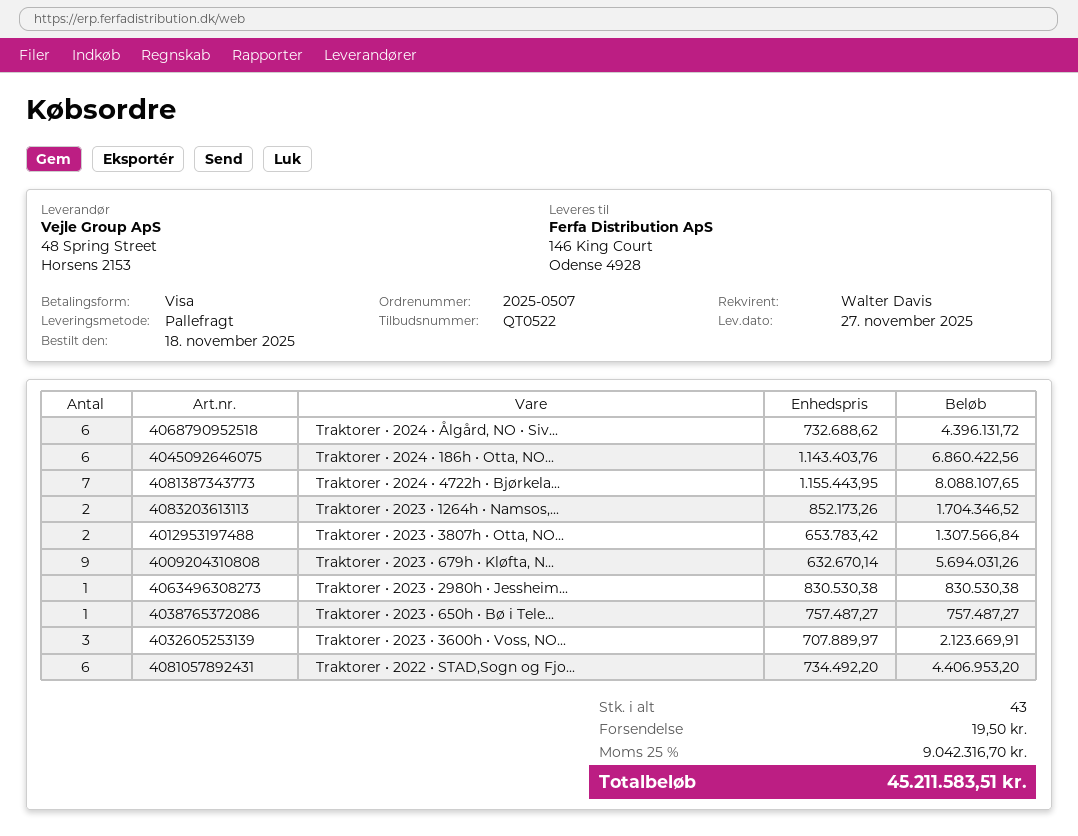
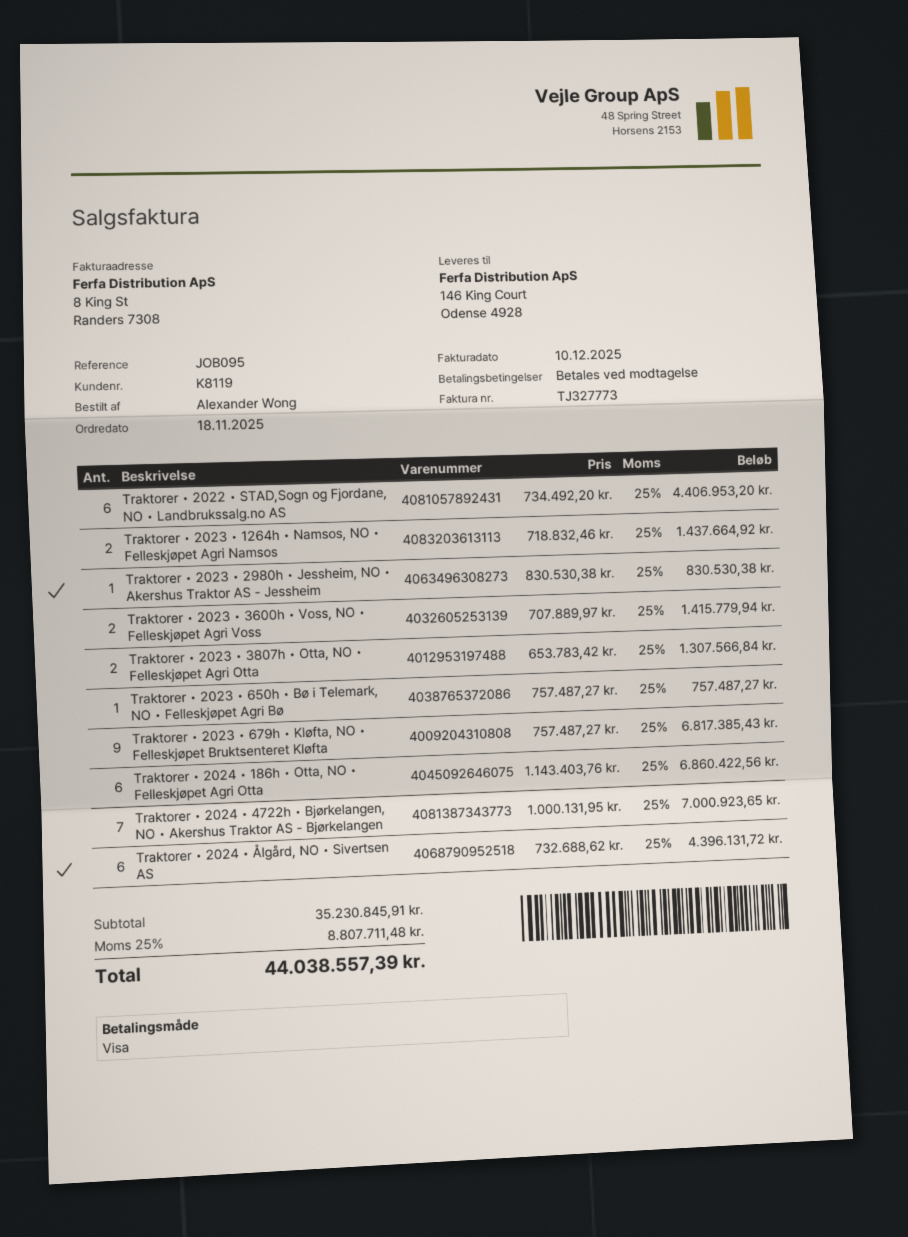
ordered by: Walter Davis -> Alexander Wong
Traktorer • 2024 • 4722h • Bjørkela...: 7 x 1155443.95 = 8088107.65 -> 7 x 1000131.95 = 7000923.65
Traktorer • 2023 • 1264h • Namsos,...: 2 x 852173.26 = 1704346.52 -> 2 x 718832.46 = 1437664.92
Traktorer • 2023 • 679h • Kløfta, N...: 9 x 632670.14 = 5694031.26 -> 9 x 757487.27 = 6817385.43
Traktorer • 2023 • 3600h • Voss, NO...: 3 x 707889.97 = 2123669.91 -> 2 x 707889.97 = 1415779.94
shipping: 19.50 -> none
tax: 25% = 9042316.70 -> 25% = 8807711.48
total: 45211583.51 -> 44038557.39

